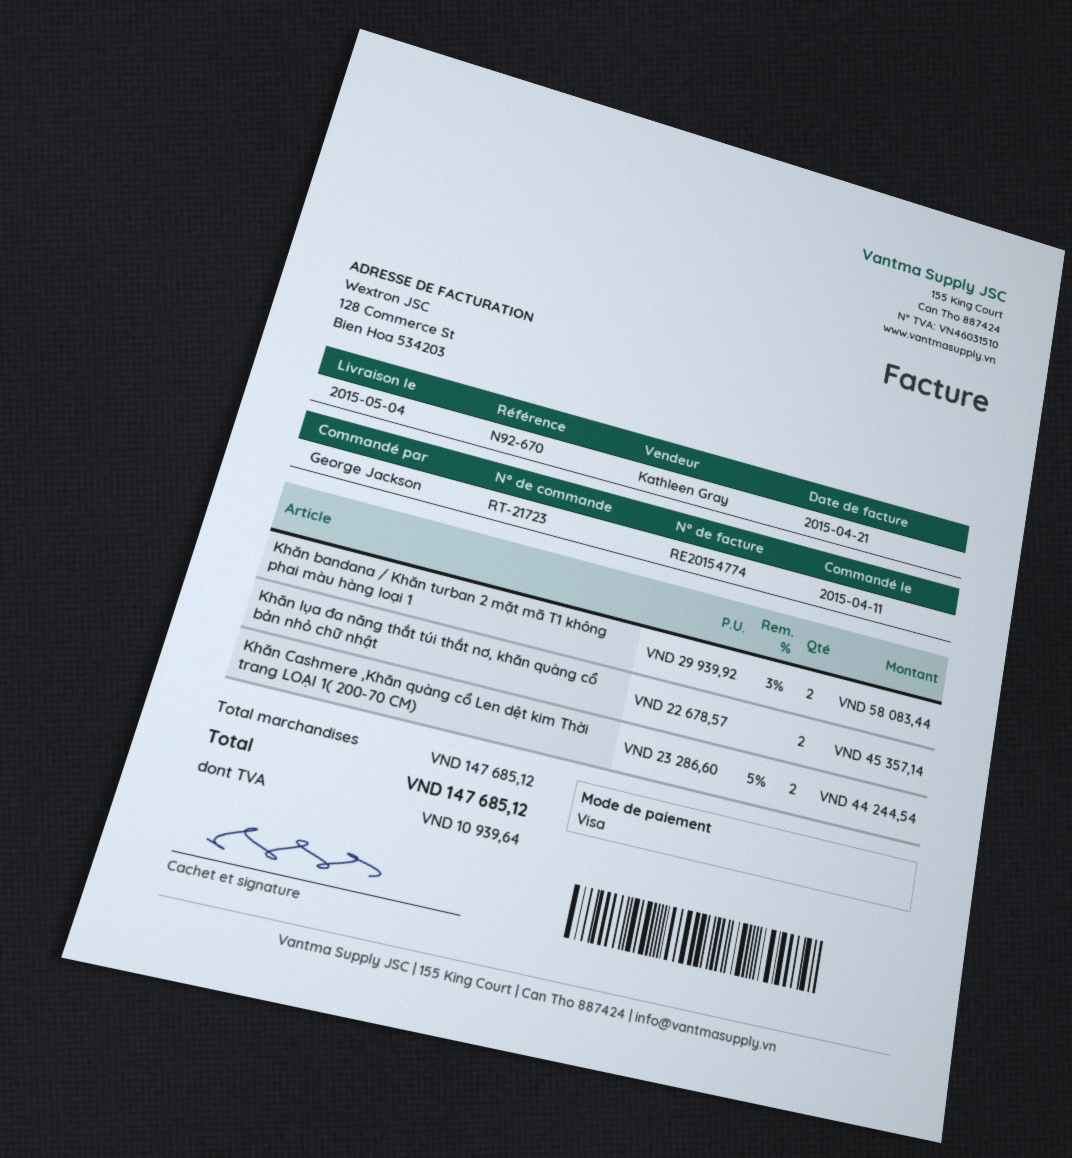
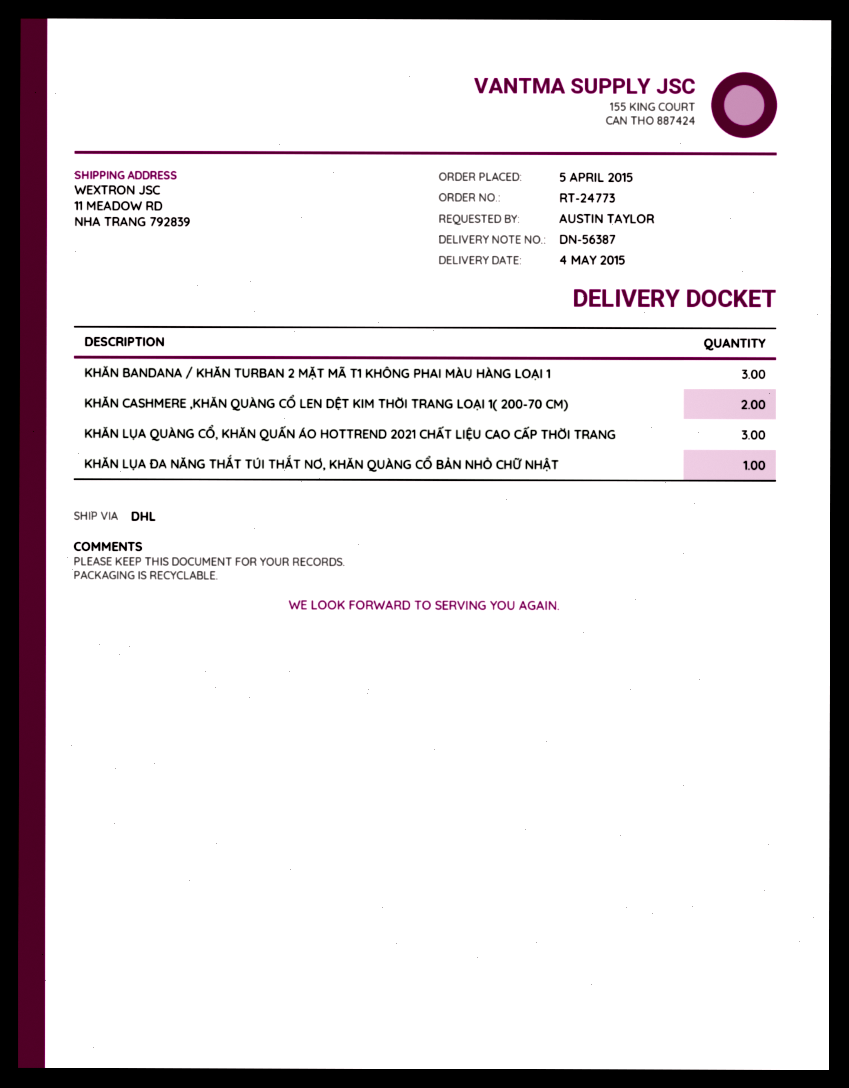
order number: RT-21723 -> RT-24773
order date: 2015-04-11 -> 2015-04-05
ordered by: George Jackson -> AUSTIN TAYLOR
Khăn bandana / Khăn turban 2 mặt mã T1 không phai màu hàng loại 1: 2 -> 3
Khăn lụa đa năng thắt túi thắt nơ, khăn quàng cổ bản nhỏ chữ nhật: 2 -> 1
KHĂN LỤA QUÀNG CỔ, KHĂN QUẤN ÁO HOTTREND 2021 CHẤT LIỆU CAO CẤP THỜI TRANG: none -> 3

